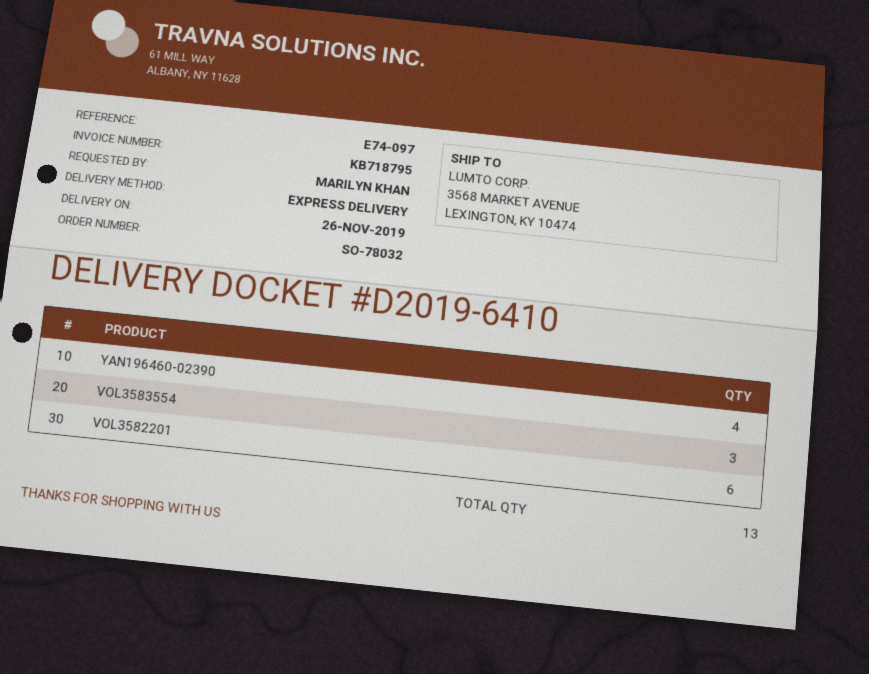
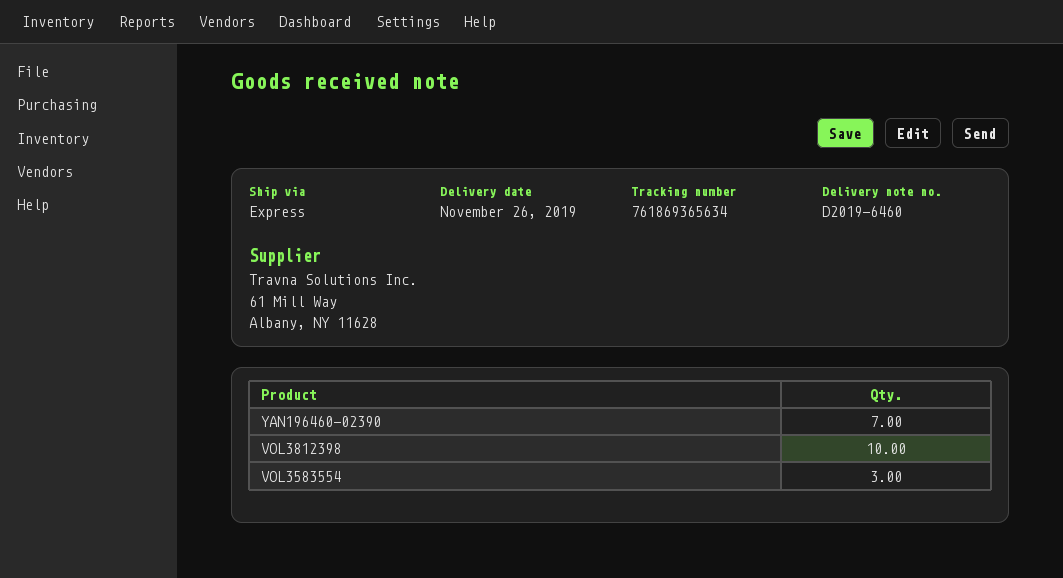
delivery note number: D2019-6410 -> D2019-6460
YAN196460-02390: 4 -> 7
VOL3582201: 6 -> none
VOL3812398: none -> 10

